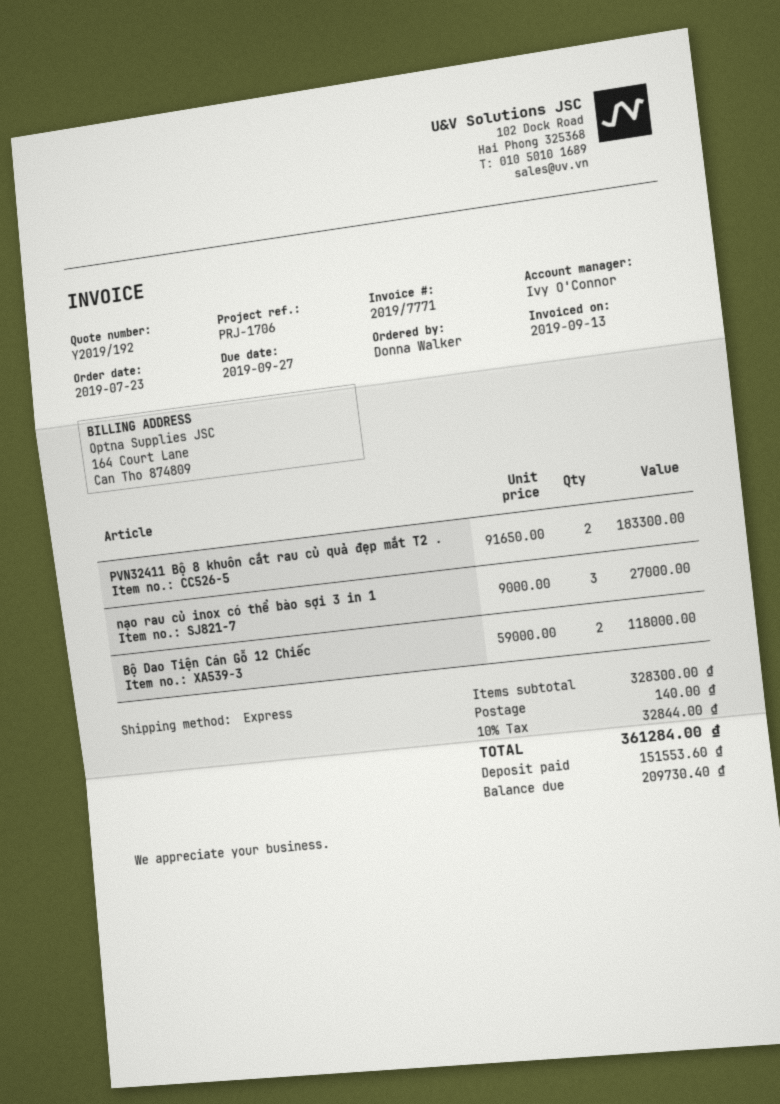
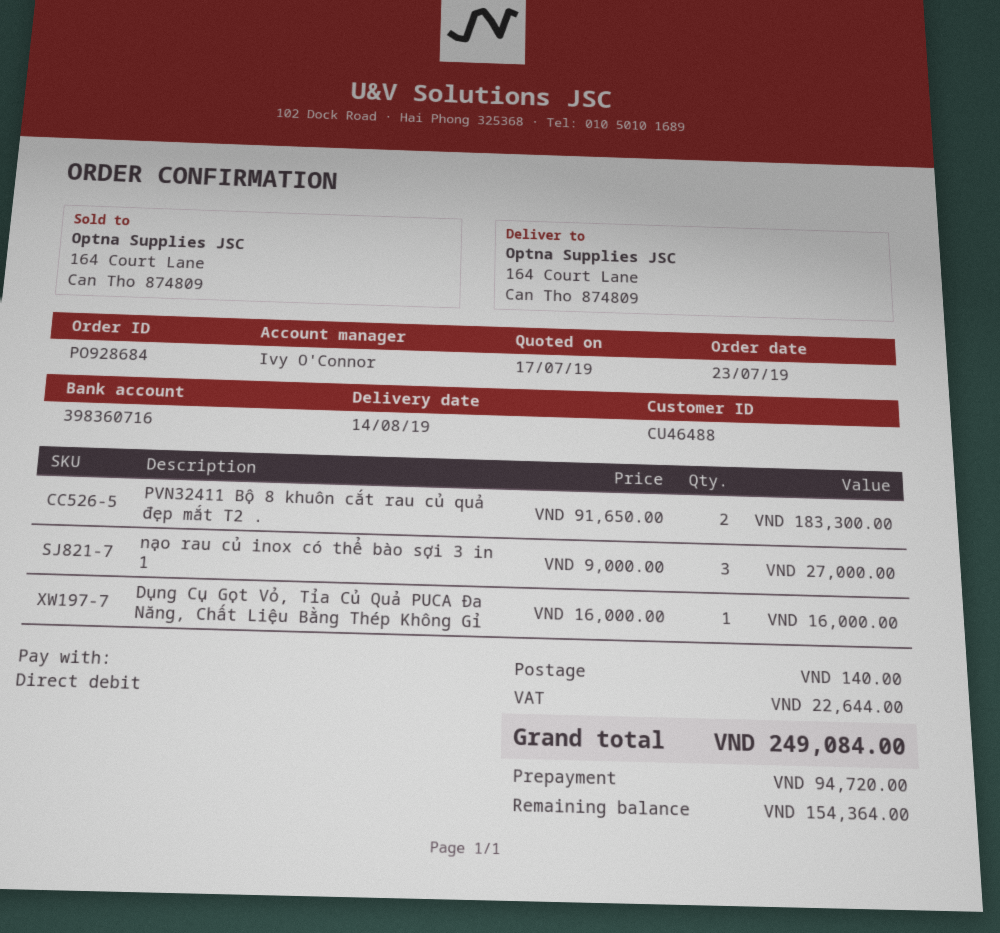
Bộ Dao Tiện Cán Gỗ 12 Chiếc: 2 x 59000.00 = 118000.00 -> none
Dụng Cụ Gọt Vỏ, Tỉa Củ Quả PUCA Đa Năng, Chất Liệu Bằng Thép Không Gỉ: none -> 1 x 16000.00 = 16000.00
tax: 32844.00 -> 22644.00
total: 361284.00 -> 249084.00
deposit: 151553.60 -> 94720.00
balance: 209730.40 -> 154364.00

